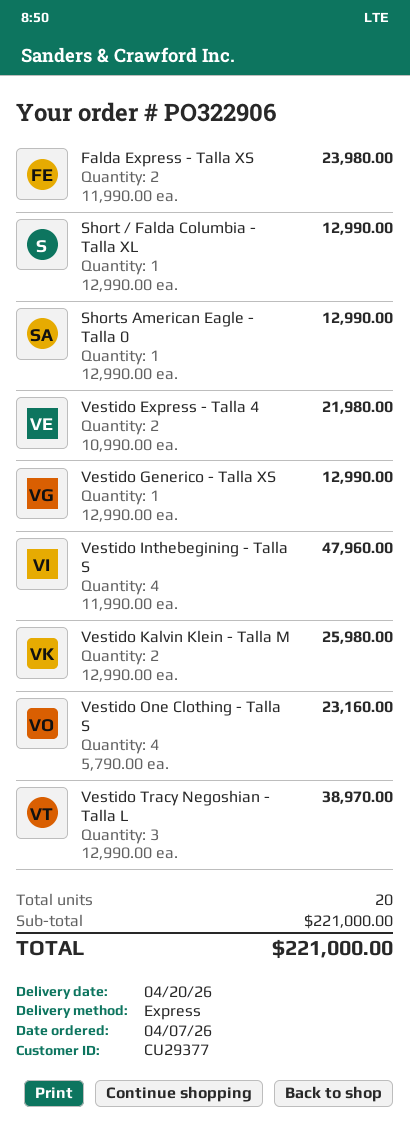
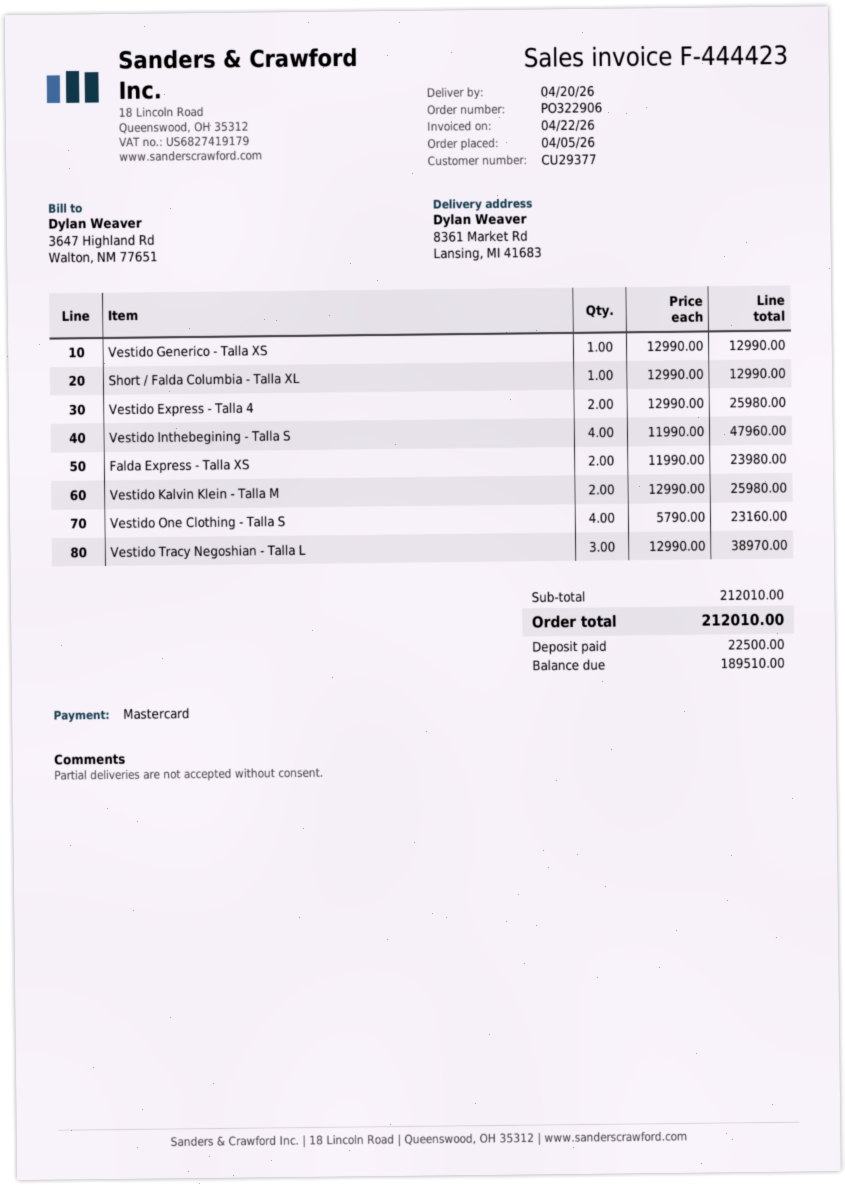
order date: 2026-04-07 -> 2026-04-05
Shorts American Eagle - Talla 0: 1 x 12990.00 = 12990.00 -> none
Vestido Express - Talla 4: 2 x 10990.00 = 21980.00 -> 2 x 12990.00 = 25980.00
subtotal: 221000.00 -> 212010.00
total: 221000.00 -> 212010.00

